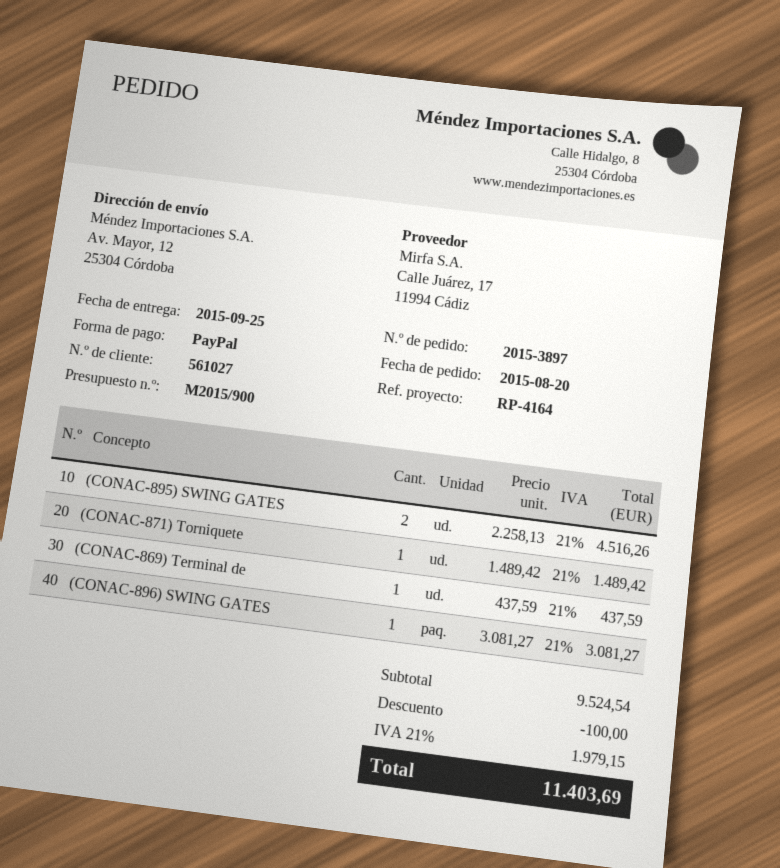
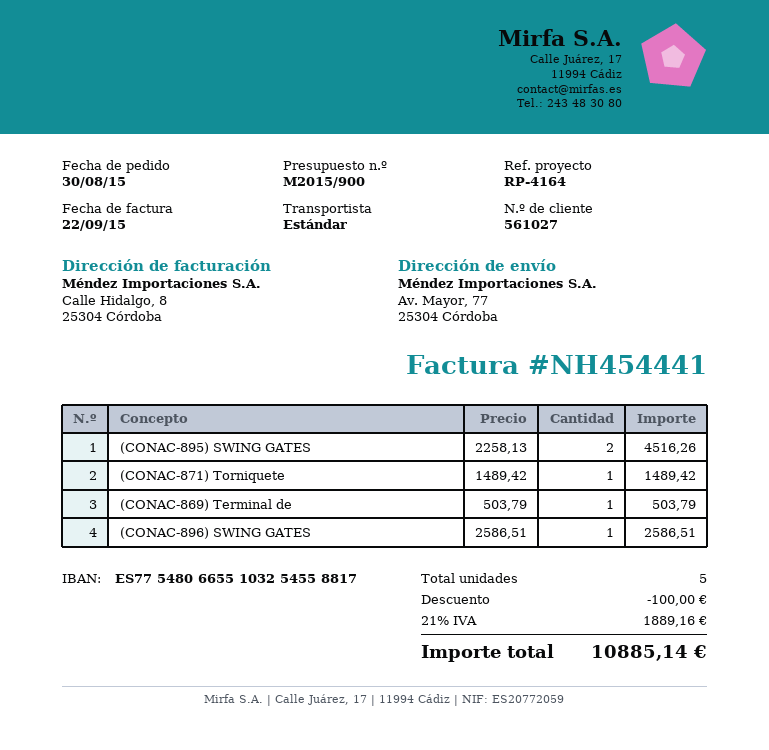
order date: 2015-08-20 -> 2015-08-30
ship to: Av. Mayor, 12, 25304 Córdoba -> Av. Mayor, 77, 25304 Córdoba
(CONAC-869) Terminal de: 1 x 437.59 = 437.59 -> 1 x 503.79 = 503.79
(CONAC-896) SWING GATES: 1 x 3081.27 = 3081.27 -> 1 x 2586.51 = 2586.51
tax: 21% = 1979.15 -> 21% = 1889.16
total: 11403.69 -> 10885.14

